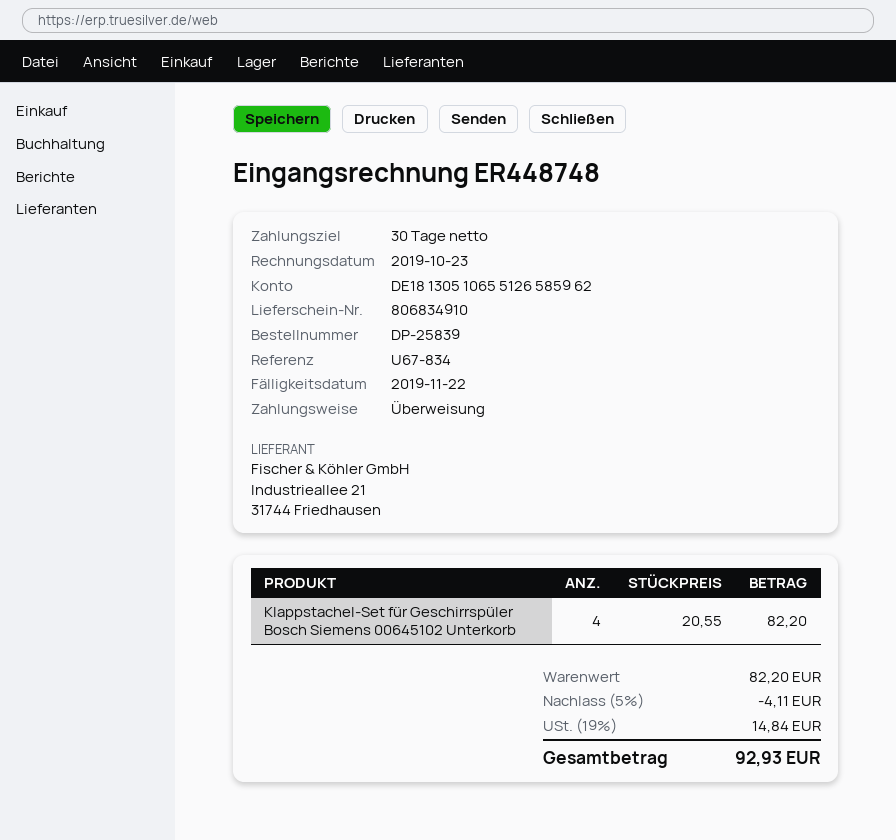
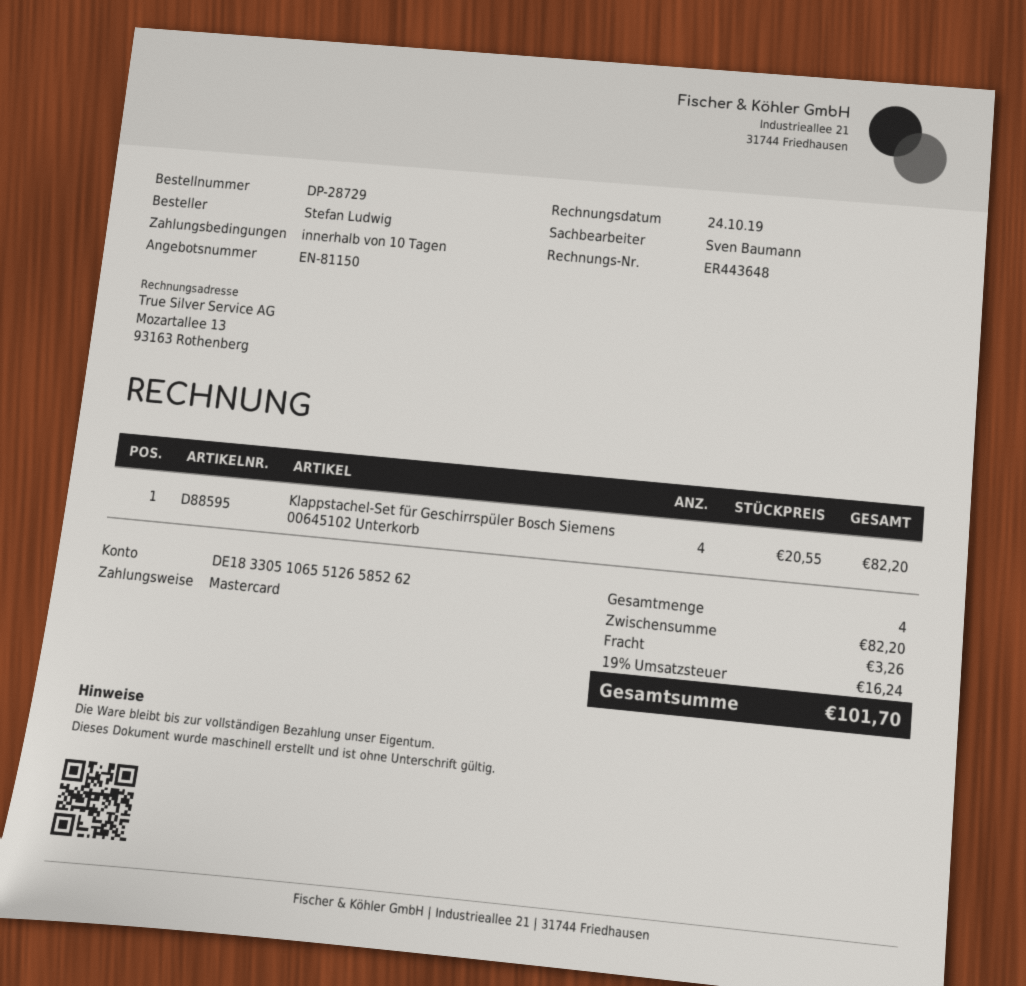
order number: DP-25839 -> DP-28729
invoice number: ER448748 -> ER443648
invoice date: 2019-10-23 -> 2019-10-24
payment terms: 30 days -> 10 days
payment method: bank transfer -> Mastercard
bank account: DE18130510655126585962 -> DE18330510655126585262
discount: 5% = 4.11 -> none
shipping: none -> 3.26
tax: 19% = 14.84 -> 19% = 16.24
total: 92.93 -> 101.70

